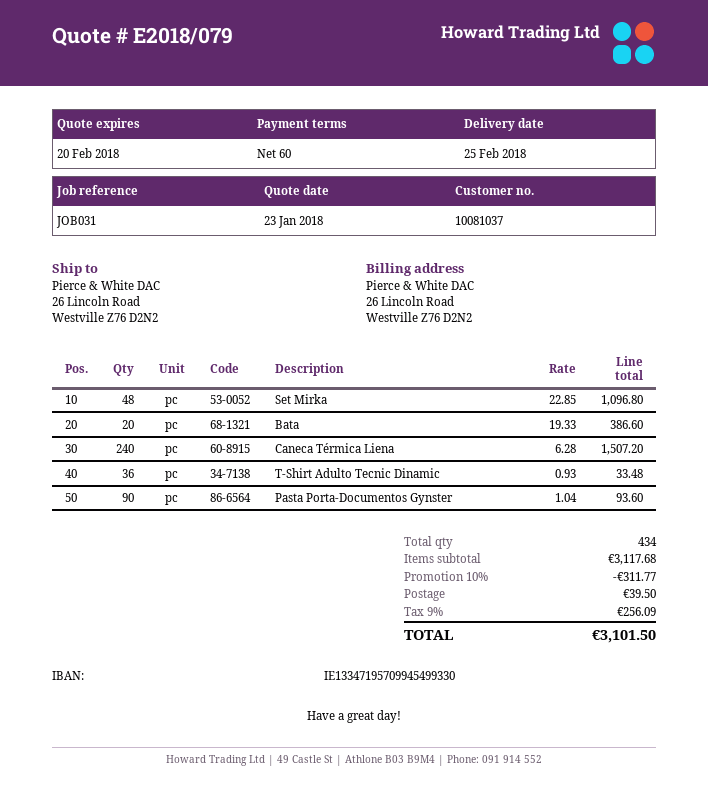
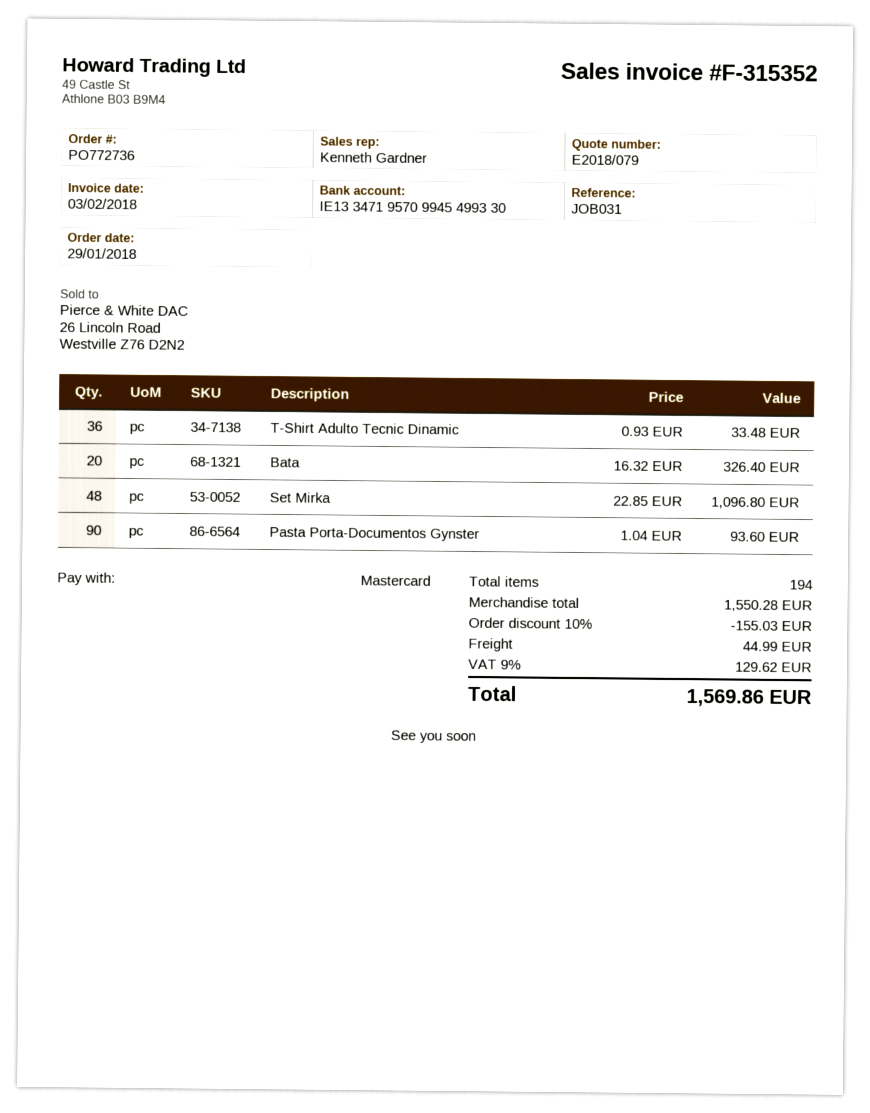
Bata: 20 x 19.33 = 386.60 -> 20 x 16.32 = 326.40
Caneca Térmica Liena: 240 x 6.28 = 1507.20 -> none
total quantity: 434 -> 194
subtotal: 3117.68 -> 1550.28
discount: 10% = 311.77 -> 10% = 155.03
shipping: 39.50 -> 44.99
tax: 9% = 256.09 -> 9% = 129.62
total: 3101.50 -> 1569.86

